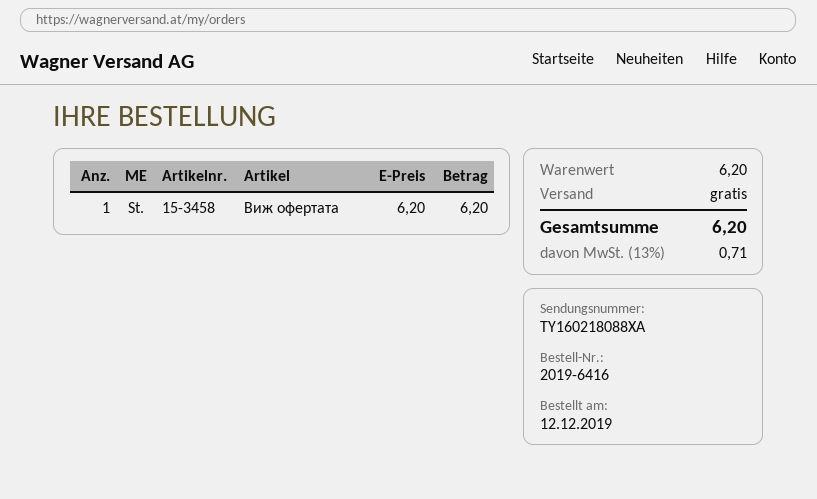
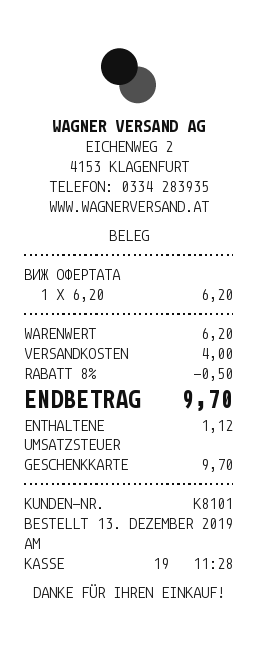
order date: 2019-12-12 -> 2019-12-13
discount: none -> 8% = 0.50
shipping: 0.00 -> 4.00
tax: 0.71 -> 1.12
total: 6.20 -> 9.70

